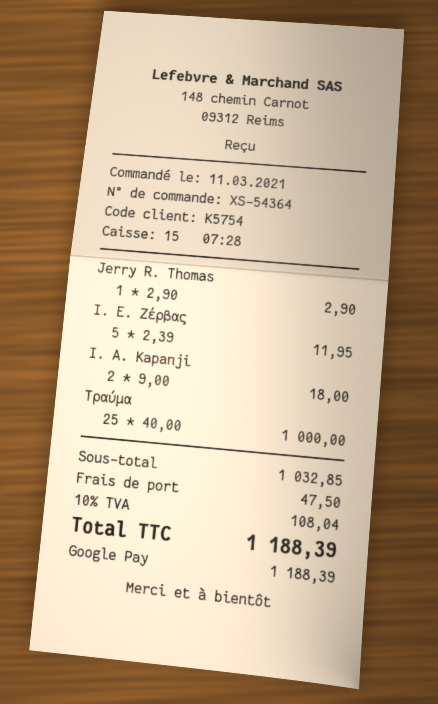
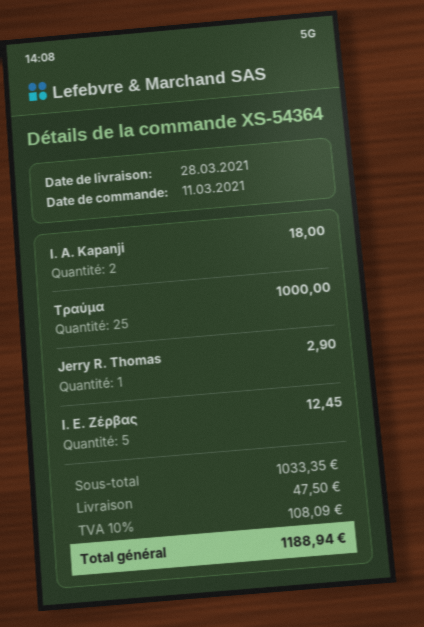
Ι. Ε. Ζέρβας: 5 for 11.95 -> 5 for 12.45
subtotal: 1032.85 -> 1033.35
tax: 10% = 108.04 -> 10% = 108.09
total: 1188.39 -> 1188.94

